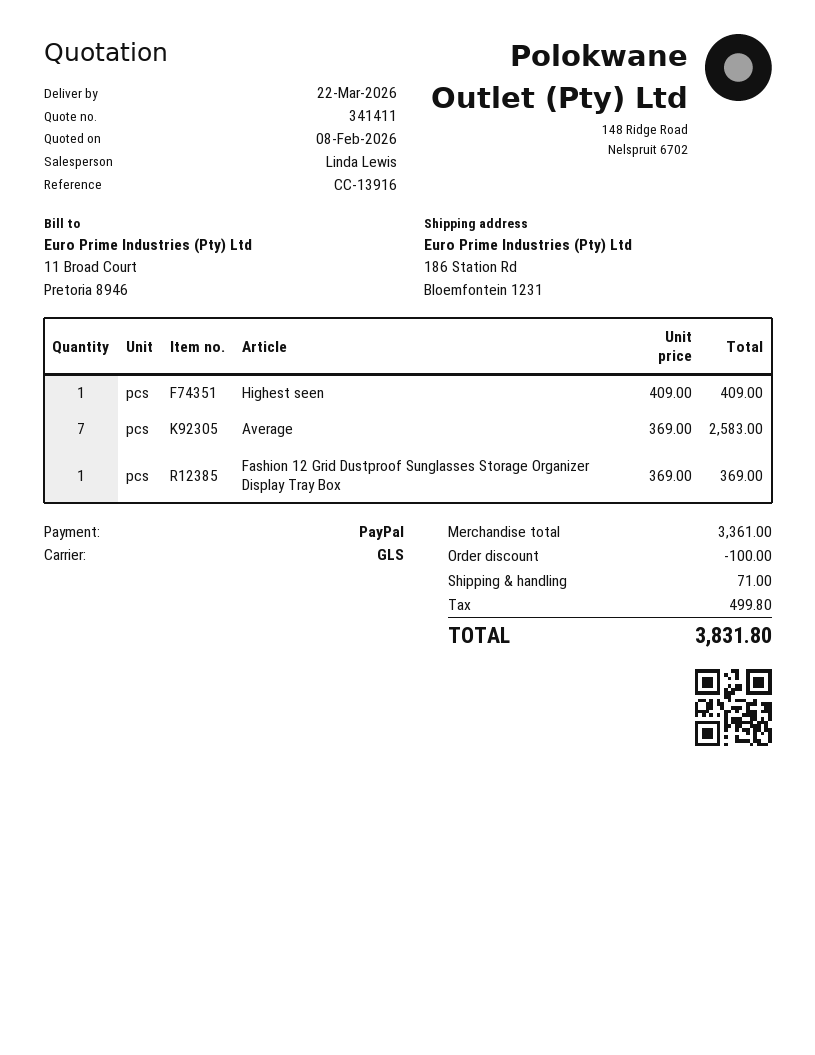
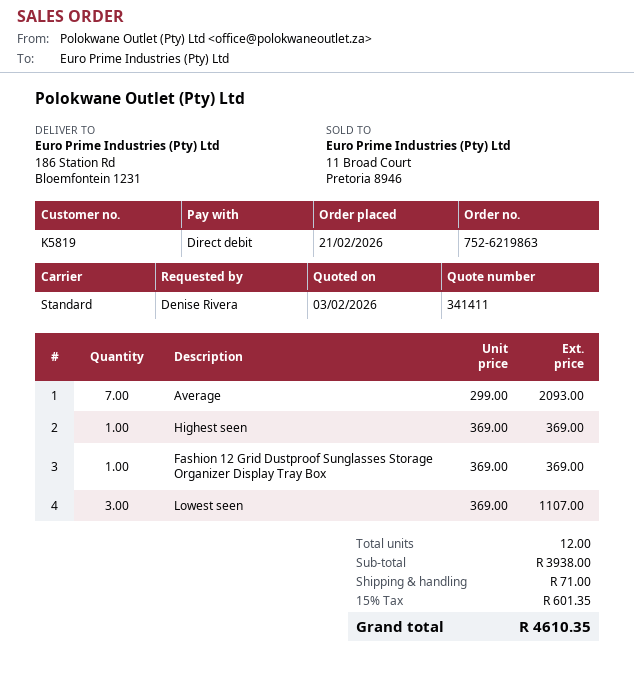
quote date: 2026-02-08 -> 2026-02-03
payment method: PayPal -> direct debit
shipping method: GLS -> standard
Highest seen: 1 x 409.00 = 409.00 -> 1 x 369.00 = 369.00
Average: 7 x 369.00 = 2583.00 -> 7 x 299.00 = 2093.00
Lowest seen: none -> 3 x 369.00 = 1107.00
subtotal: 3361.00 -> 3938.00
discount: 100.00 -> none
tax: 499.80 -> 601.35
total: 3831.80 -> 4610.35

